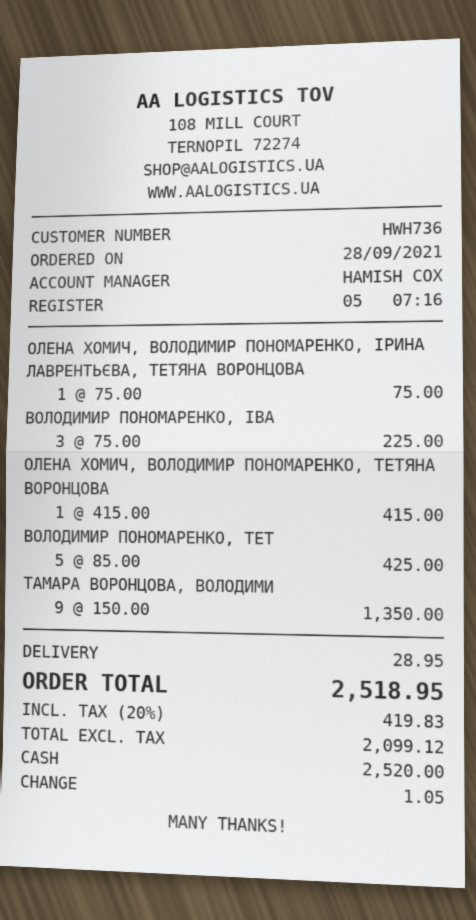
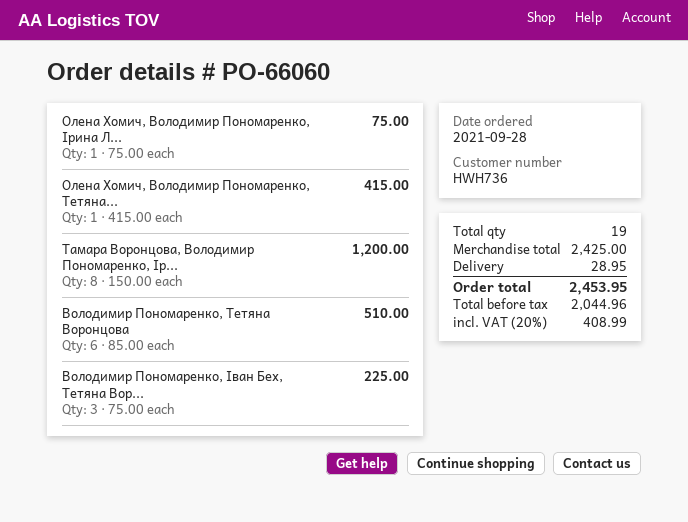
ВОЛОДИМИР ПОНОМАРЕНКО, ТЕТ: 5 x 85.00 = 425.00 -> 6 x 85.00 = 510.00
ТАМАРА ВОРОНЦОВА, ВОЛОДИМИ: 9 x 150.00 = 1350.00 -> 8 x 150.00 = 1200.00
net: 2099.12 -> 2044.96
tax: 20% = 419.83 -> 20% = 408.99
total: 2518.95 -> 2453.95

